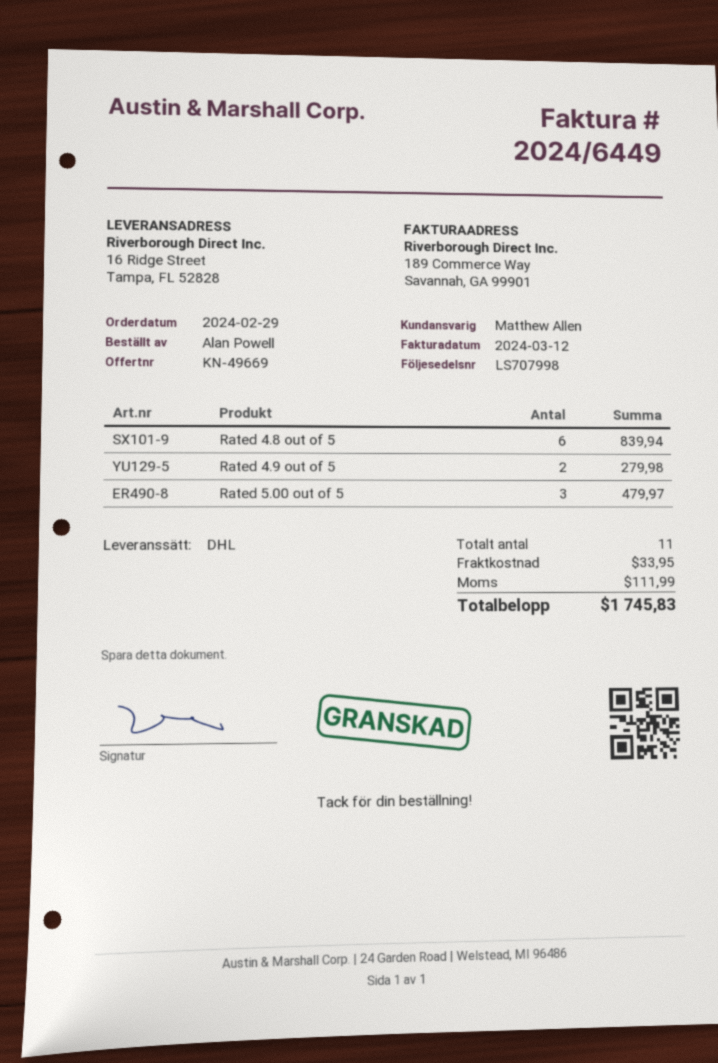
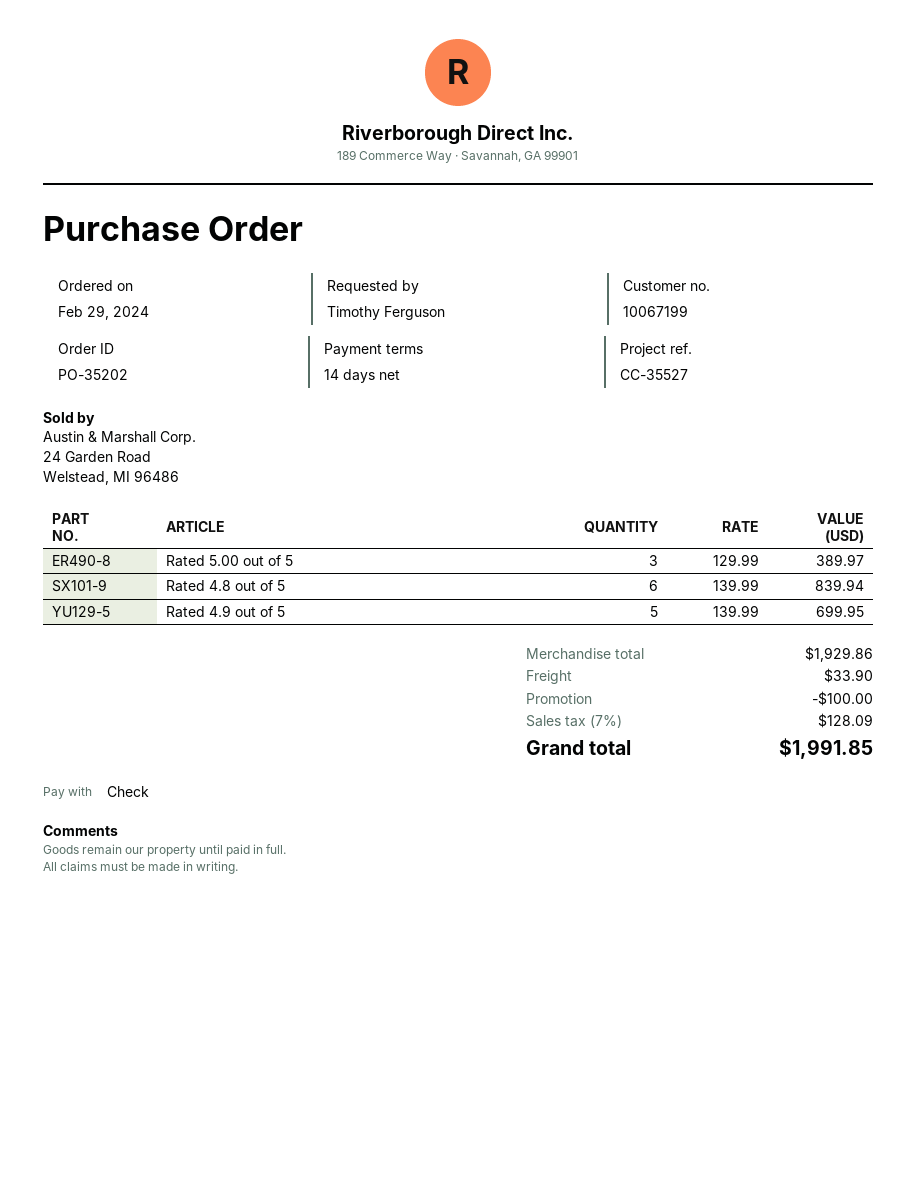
ordered by: Alan Powell -> Timothy Ferguson
Rated 4.9 out of 5: 2 for 279.98 -> 5 for 699.95
Rated 5.00 out of 5: 3 for 479.97 -> 3 for 389.97
discount: none -> 100.00
shipping: 33.95 -> 33.90
tax: 111.99 -> 128.09
total: 1745.83 -> 1991.85

